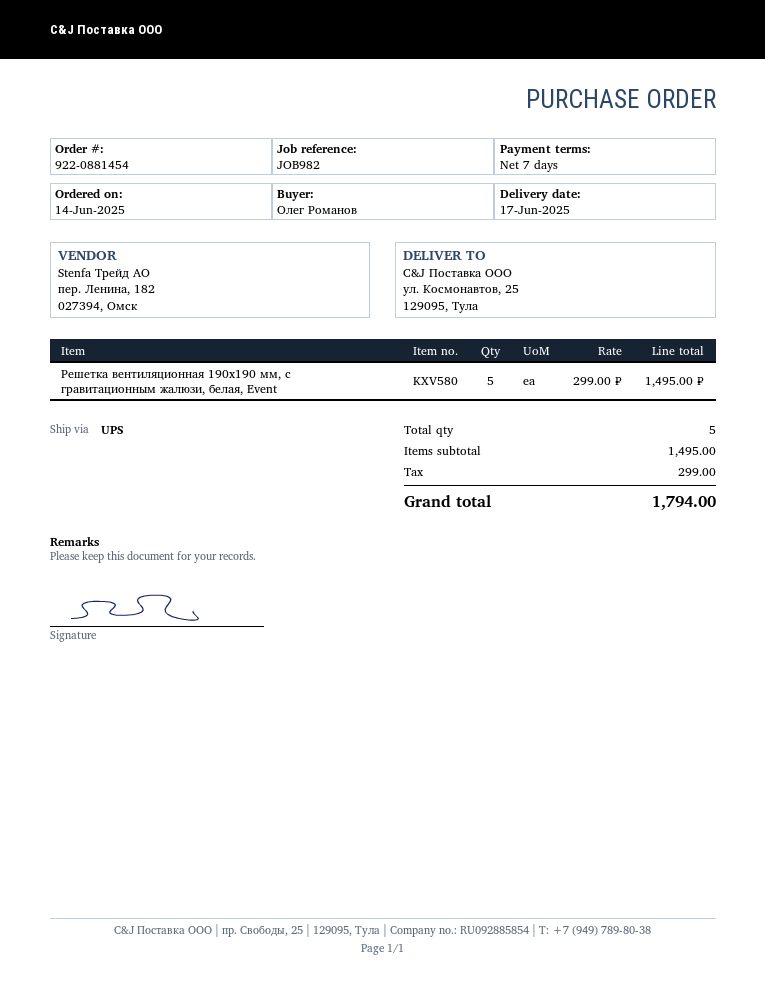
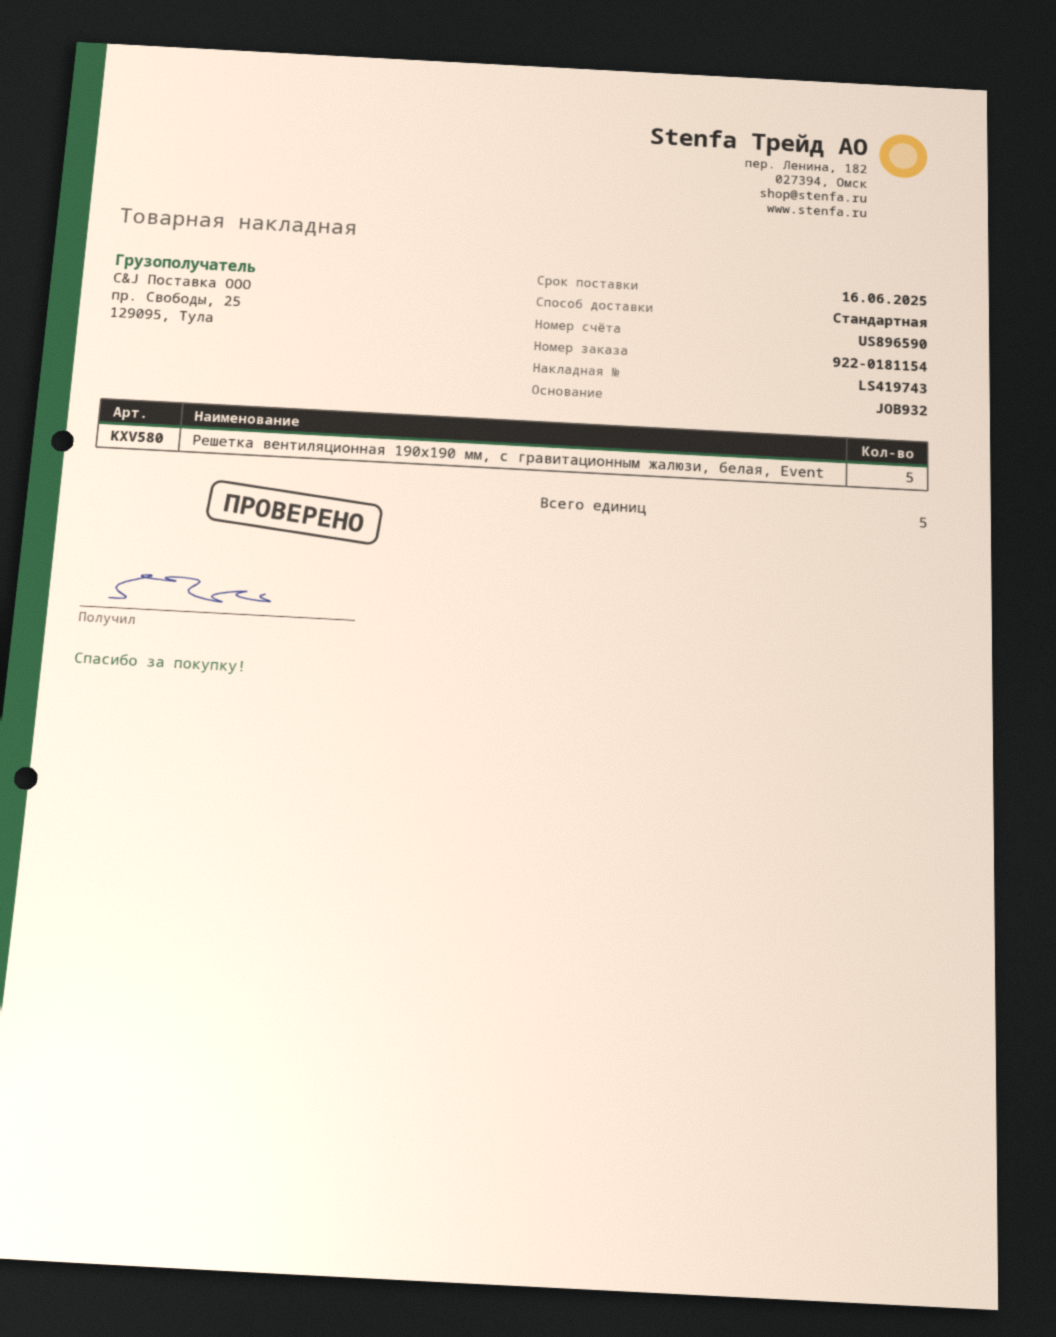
order number: 922-0881454 -> 922-0181154
delivery date: 2025-06-17 -> 2025-06-16
reference: JOB982 -> JOB932
shipping method: UPS -> standard
ship to: ул. Космонавтов, 25, 129095, Тула -> пр. Свободы, 25, 129095, Тула

